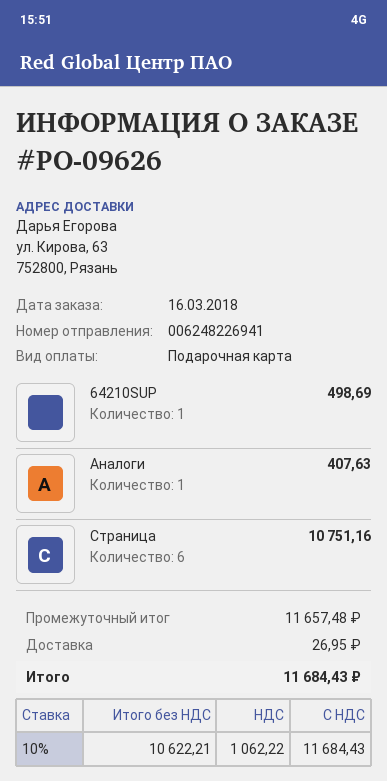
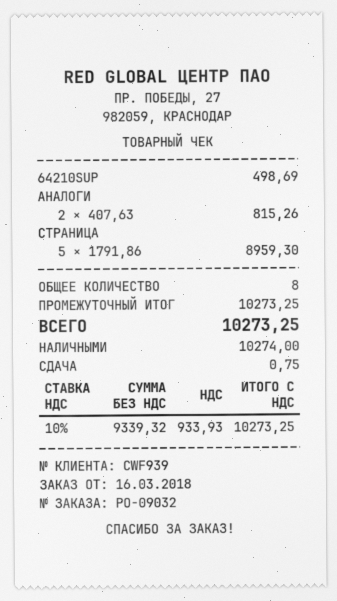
order number: PO-09626 -> PO-09032
payment method: gift card -> cash
Аналоги: 1 for 407.63 -> 2 for 815.26
Страница: 6 for 10751.16 -> 5 for 8959.30
subtotal: 11657.48 -> 10273.25
shipping: 26.95 -> none
net: 10622.21 -> 9339.32
tax: 10% = 1062.22 -> 10% = 933.93
total: 11684.43 -> 10273.25

